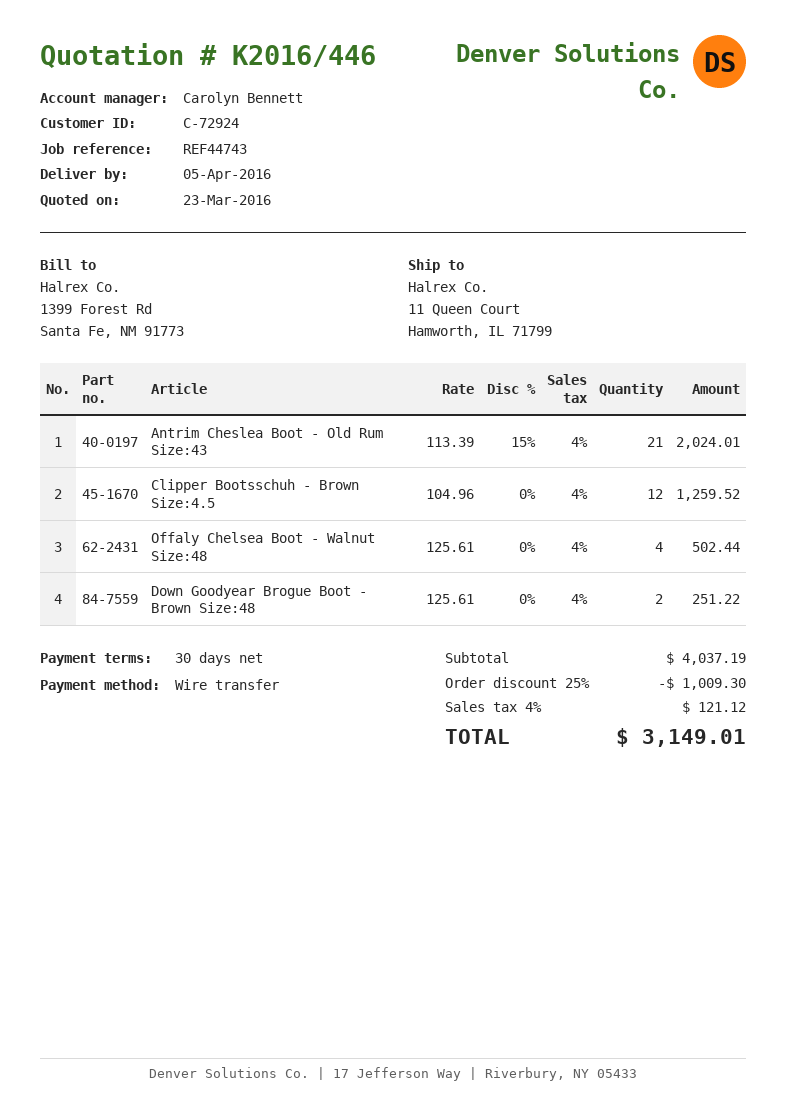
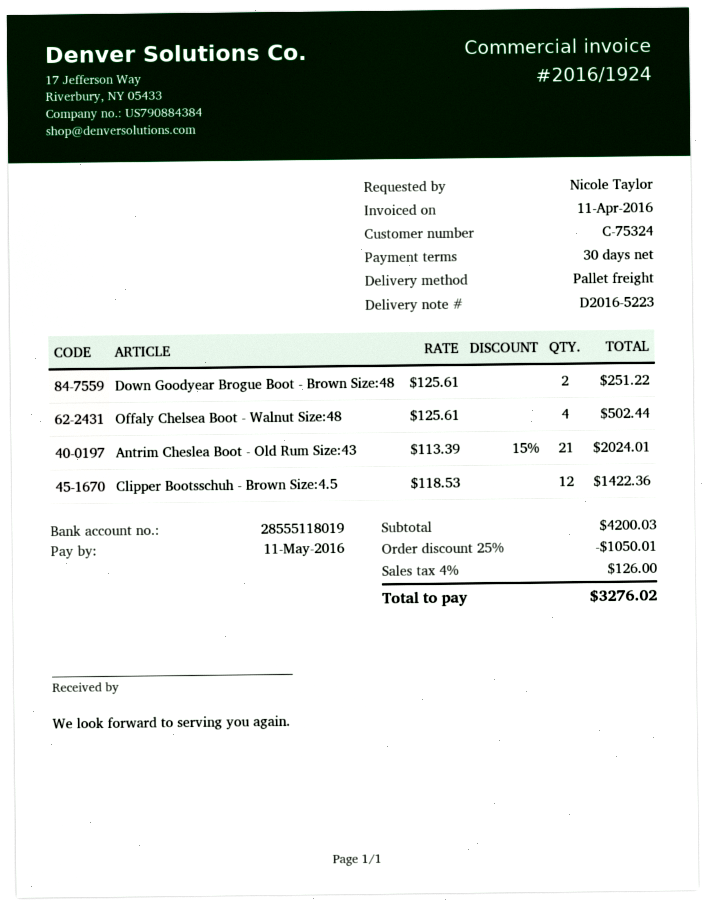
customer number: C-72924 -> C-75324
Clipper Bootsschuh - Brown Size:4.5: 12 x 104.96 = 1259.52 -> 12 x 118.53 = 1422.36
subtotal: 4037.19 -> 4200.03
discount: 25% = 1009.30 -> 25% = 1050.01
tax: 4% = 121.12 -> 4% = 126.00
total: 3149.01 -> 3276.02

